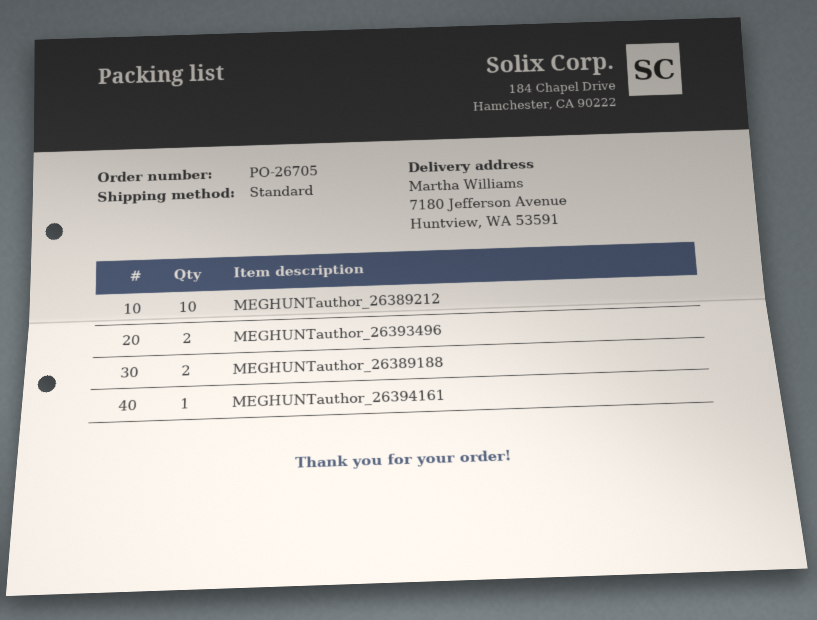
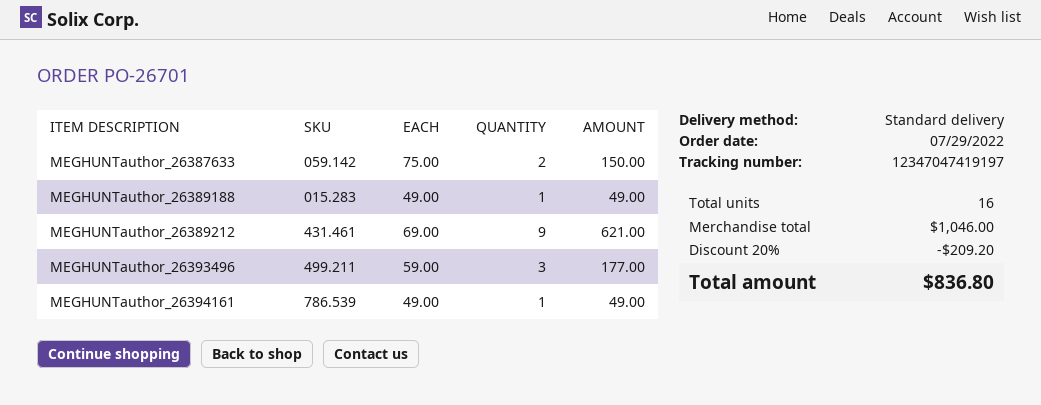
order number: PO-26705 -> PO-26701
MEGHUNTauthor_26389212: 10 -> 9
MEGHUNTauthor_26393496: 2 -> 3
MEGHUNTauthor_26389188: 2 -> 1
MEGHUNTauthor_26387633: none -> 2

